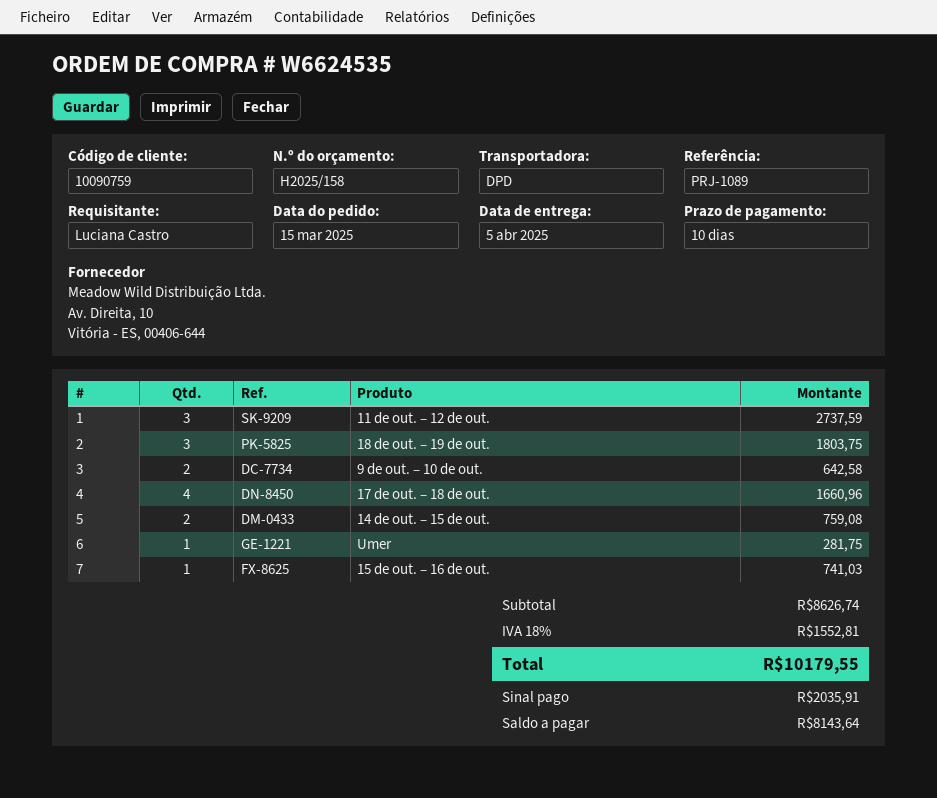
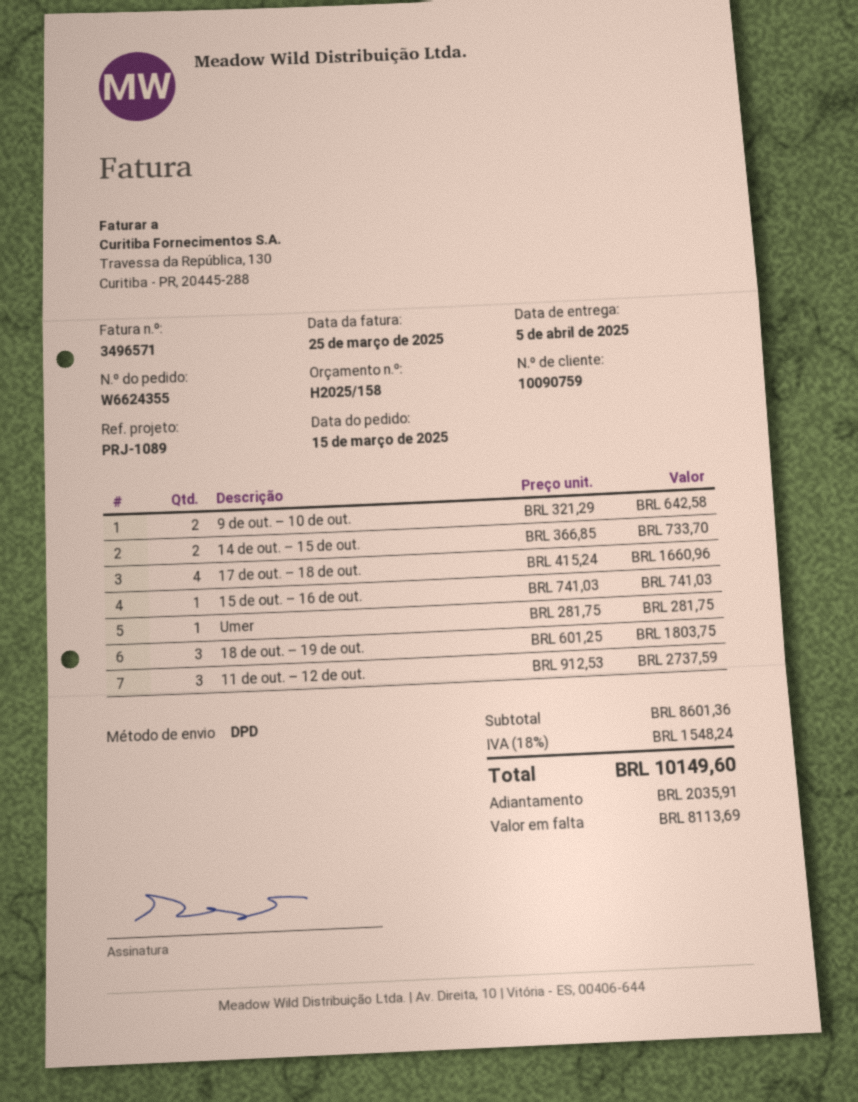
order number: W6624535 -> W6624355
14 de out. – 15 de out.: 2 for 759.08 -> 2 for 733.70
subtotal: 8626.74 -> 8601.36
tax: 18% = 1552.81 -> 18% = 1548.24
total: 10179.55 -> 10149.60
balance: 8143.64 -> 8113.69

